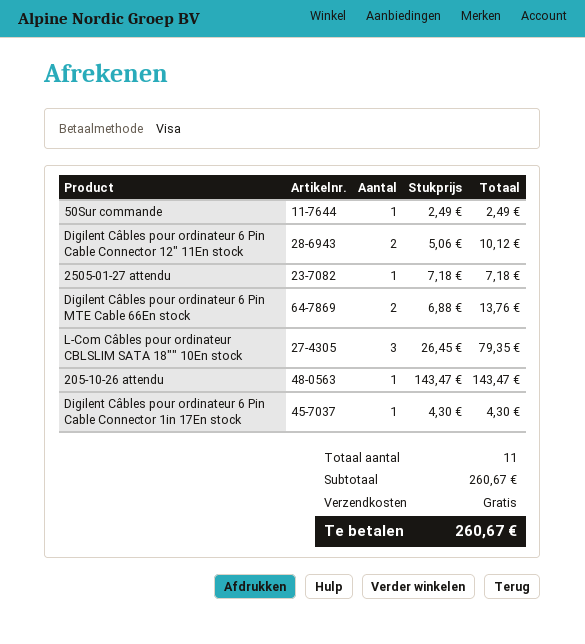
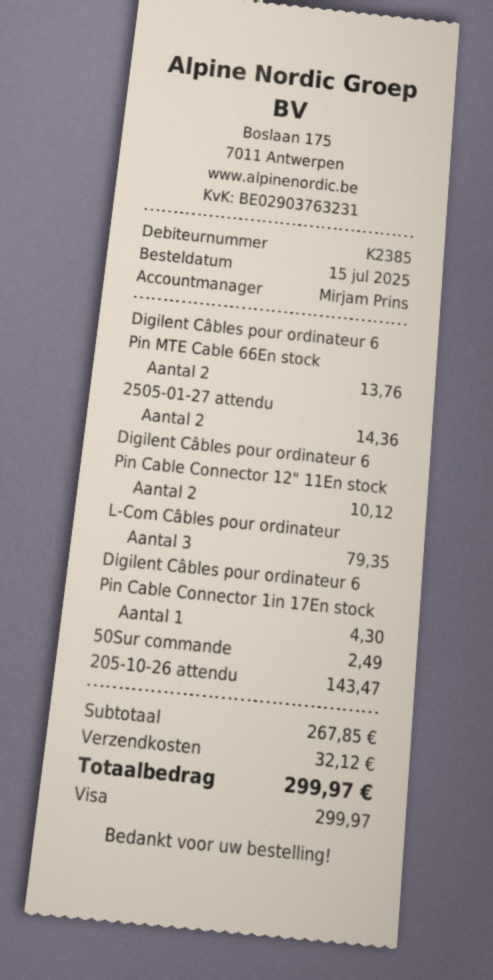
2505-01-27 attendu: 1 for 7.18 -> 2 for 14.36
subtotal: 260.67 -> 267.85
shipping: 0.00 -> 32.12
total: 260.67 -> 299.97

